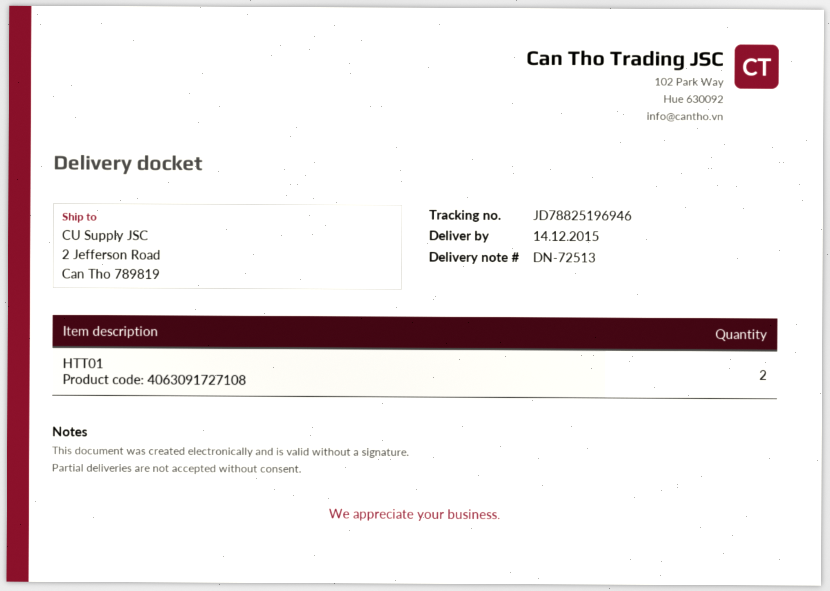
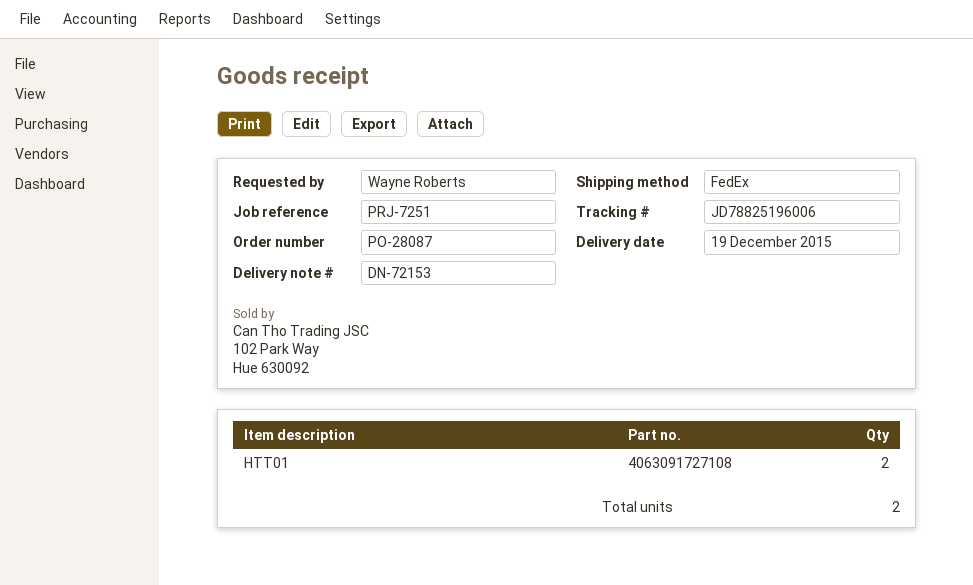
delivery note number: DN-72513 -> DN-72153
delivery date: 2015-12-14 -> 2015-12-19
tracking number: JD78825196946 -> JD78825196006

